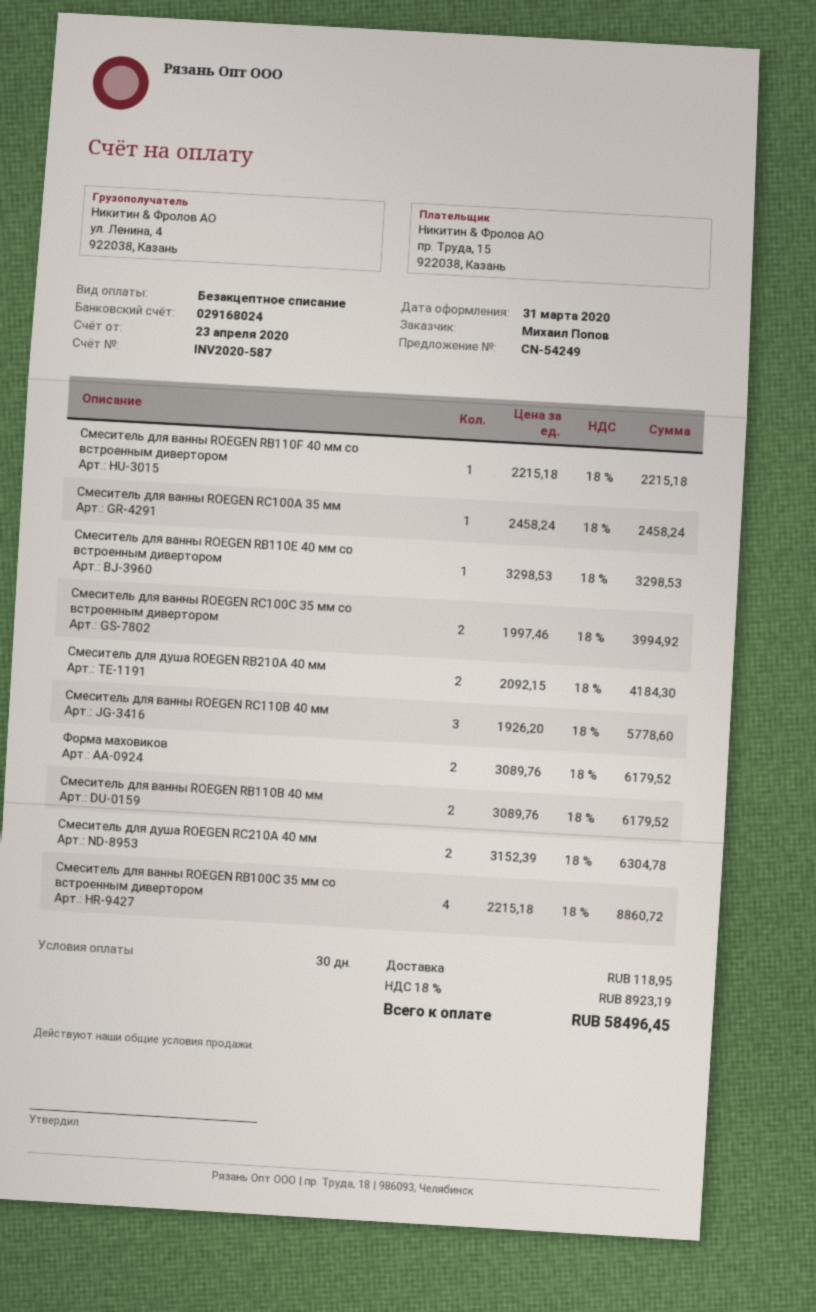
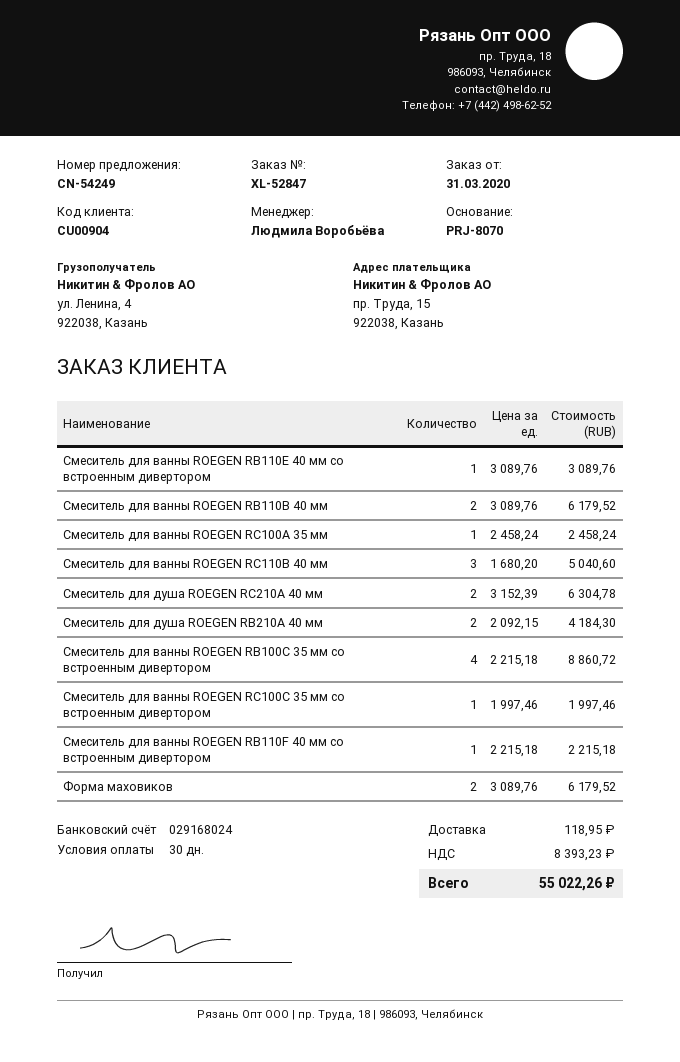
Смеситель для ванны ROEGEN RB110E 40 мм со встроенным дивертором: 1 x 3298.53 = 3298.53 -> 1 x 3089.76 = 3089.76
Смеситель для ванны ROEGEN RC100C 35 мм со встроенным дивертором: 2 x 1997.46 = 3994.92 -> 1 x 1997.46 = 1997.46
Смеситель для ванны ROEGEN RC110B 40 мм: 3 x 1926.20 = 5778.60 -> 3 x 1680.20 = 5040.60
tax: 8923.19 -> 8393.23
total: 58496.45 -> 55022.26

